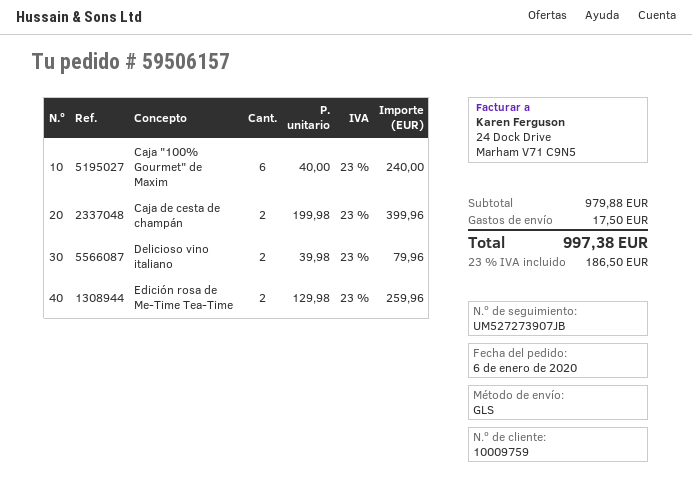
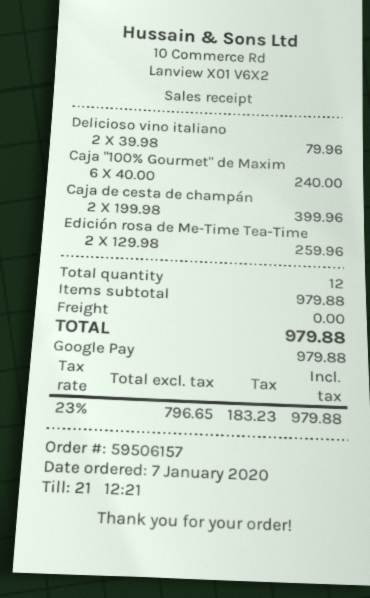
order date: 2020-01-06 -> 2020-01-07
shipping: 17.50 -> 0.00
tax: 23% = 186.50 -> 23% = 183.23
total: 997.38 -> 979.88

